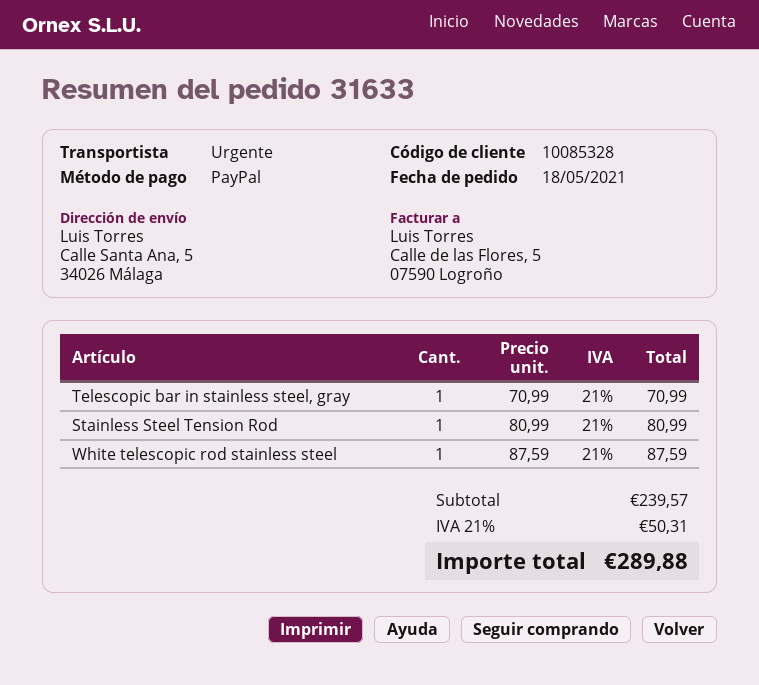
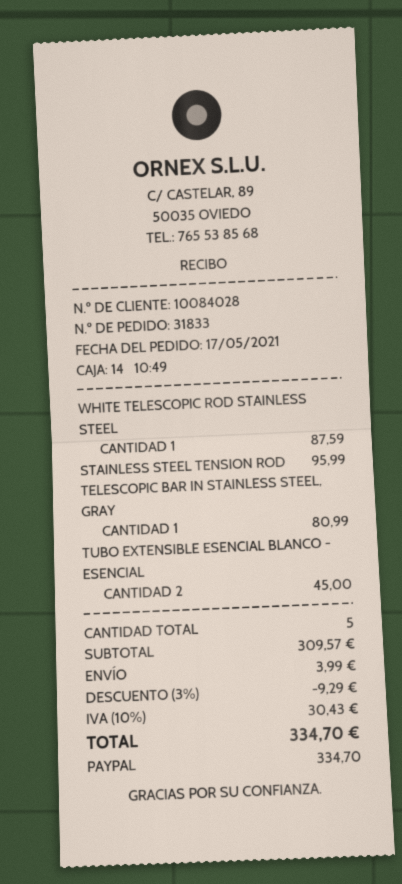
order number: 31633 -> 31833
order date: 2021-05-18 -> 2021-05-17
customer number: 10085328 -> 10084028
Telescopic bar in stainless steel, gray: 1 for 70.99 -> 1 for 80.99
Stainless Steel Tension Rod: 1 for 80.99 -> 1 for 95.99
TUBO EXTENSIBLE ESENCIAL BLANCO - ESENCIAL: none -> 2 for 45.00
subtotal: 239.57 -> 309.57
discount: none -> 3% = 9.29
shipping: none -> 3.99
tax: 21% = 50.31 -> 10% = 30.43
total: 289.88 -> 334.70

